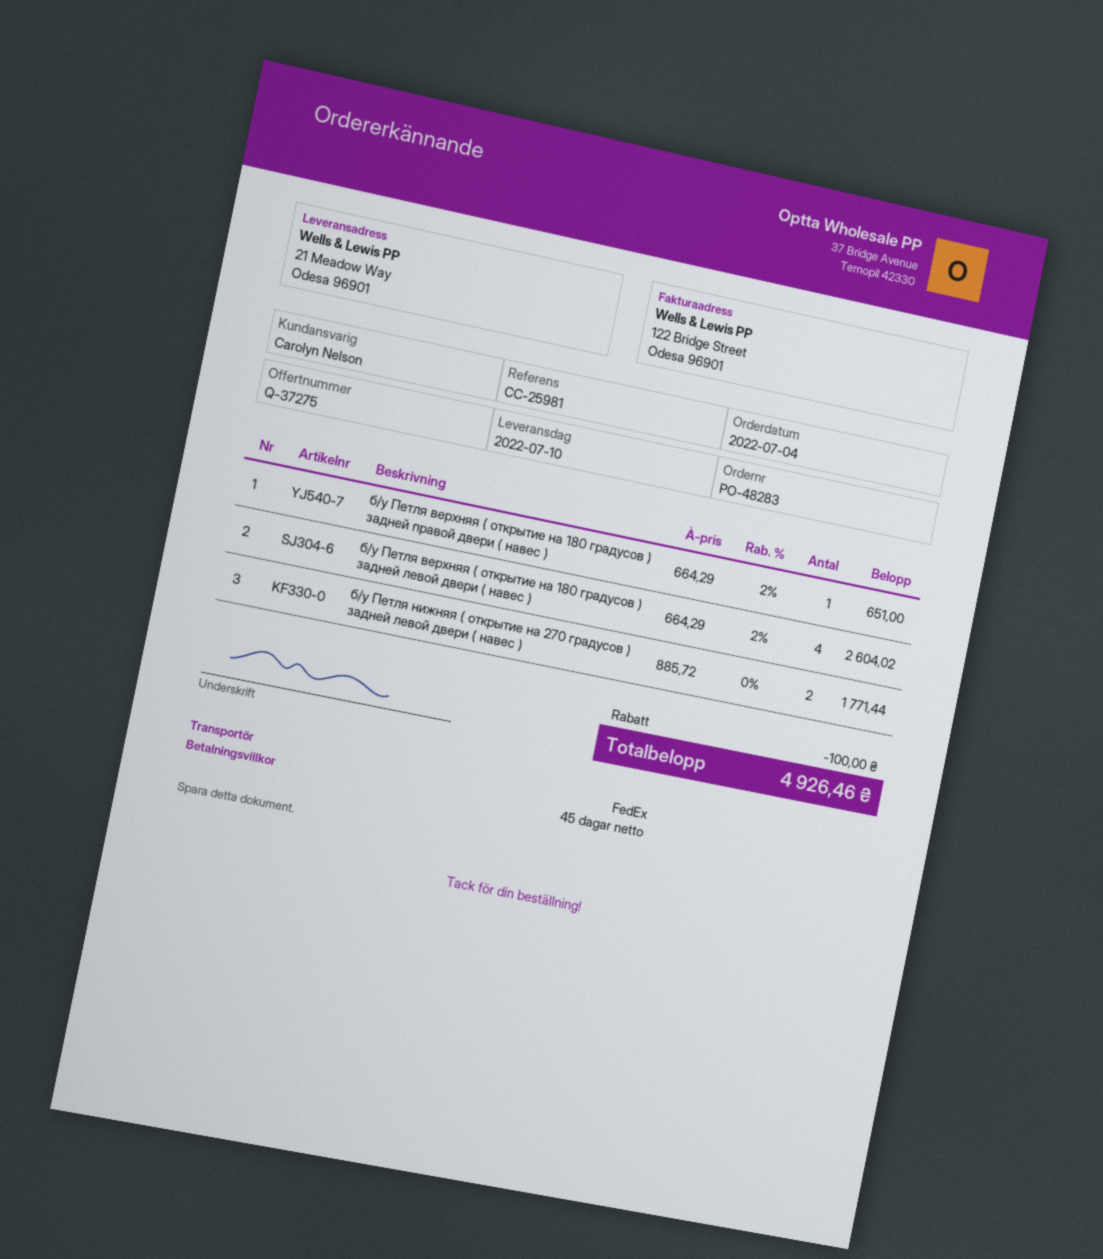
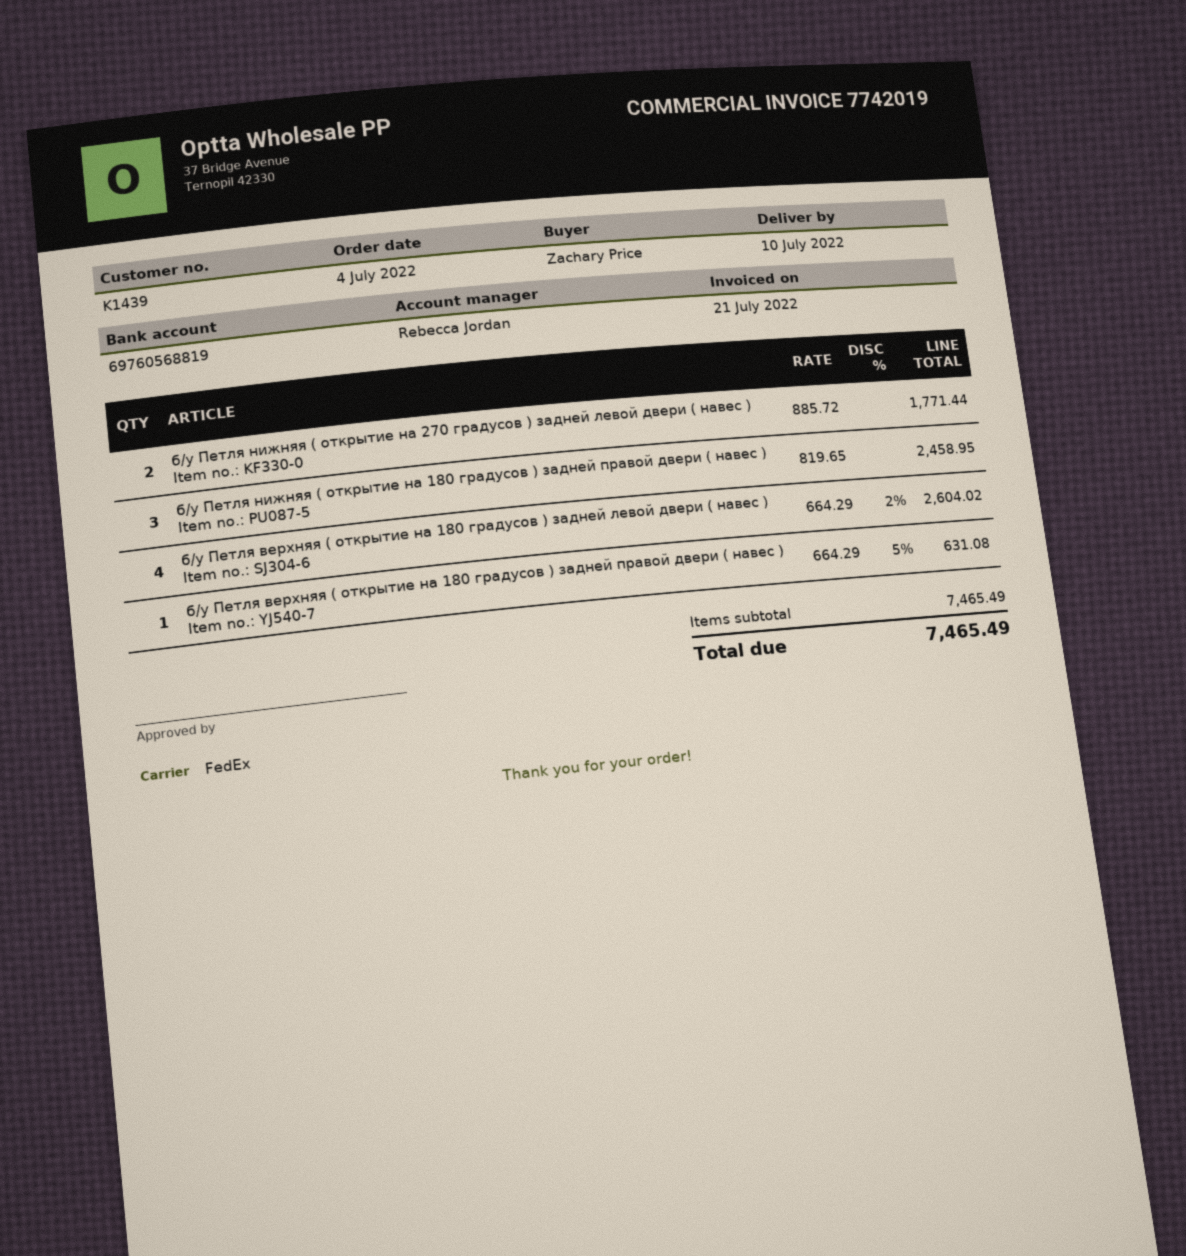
sales rep: Carolyn Nelson -> Rebecca Jordan
б/у Петля верхняя ( открытие на 180 градусов ) задней правой двери ( навес ): 1 x 664.29 - 2% = 651.00 -> 1 x 664.29 - 5% = 631.08
б/у Петля нижняя ( открытие на 180 градусов ) задней правой двери ( навес ): none -> 3 x 819.65 = 2458.95
discount: 100.00 -> none
total: 4926.46 -> 7465.49

